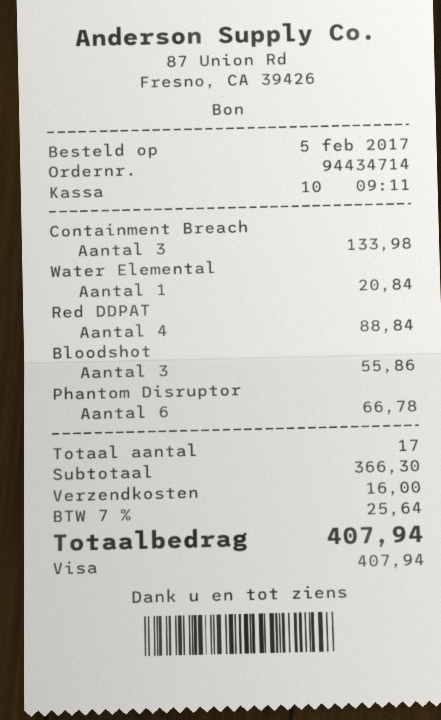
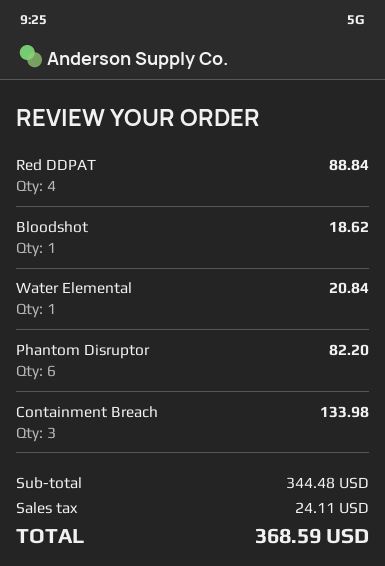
Bloodshot: 3 for 55.86 -> 1 for 18.62
Phantom Disruptor: 6 for 66.78 -> 6 for 82.20
subtotal: 366.30 -> 344.48
shipping: 16.00 -> none
tax: 25.64 -> 24.11
total: 407.94 -> 368.59

